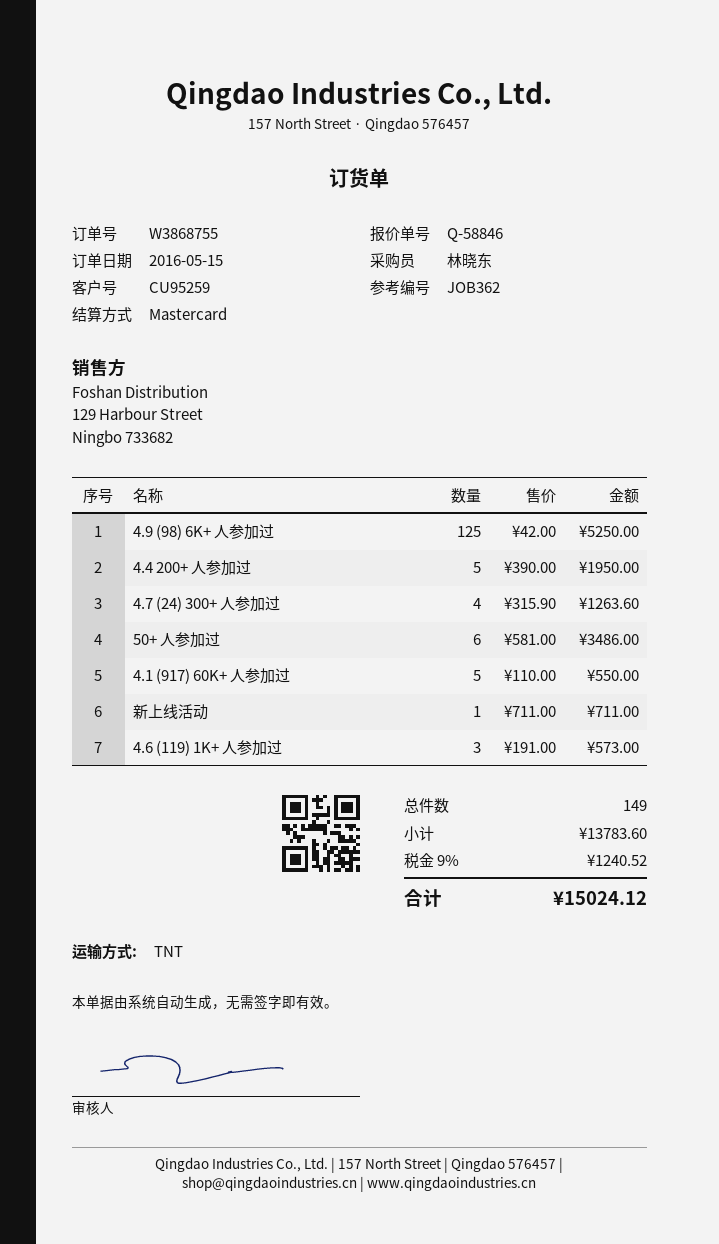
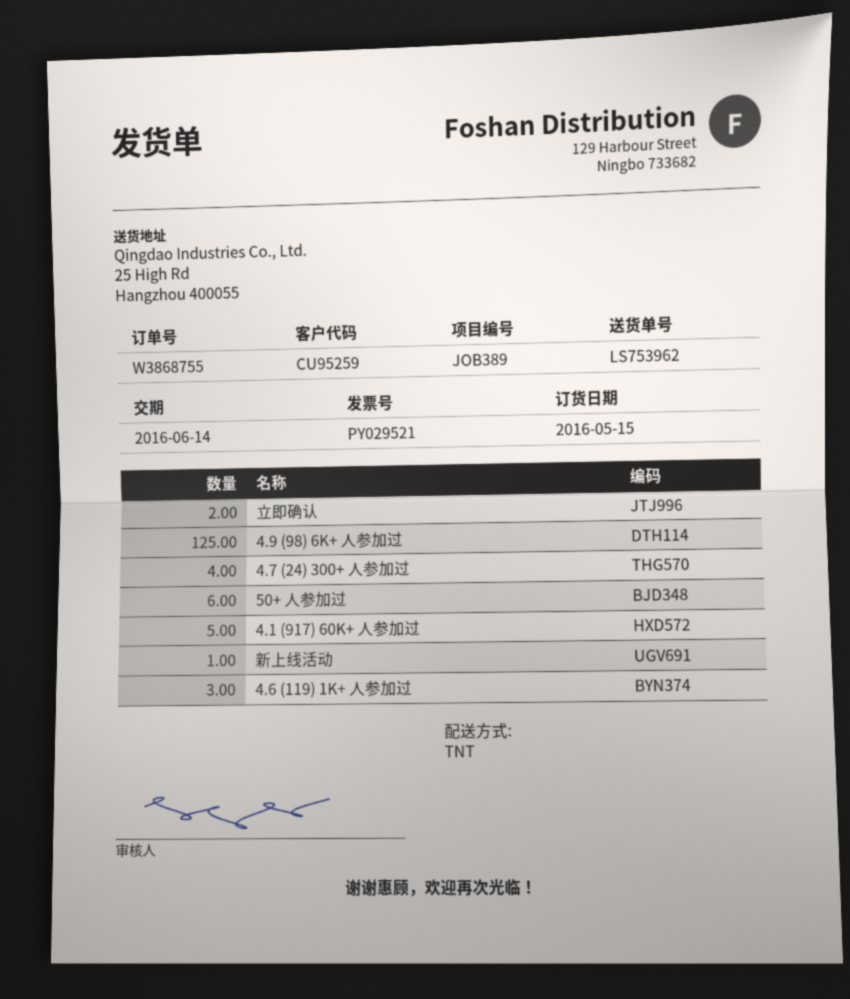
reference: JOB362 -> JOB389
4.4 200+ 人参加过: 5 -> none
立即确认: none -> 2

